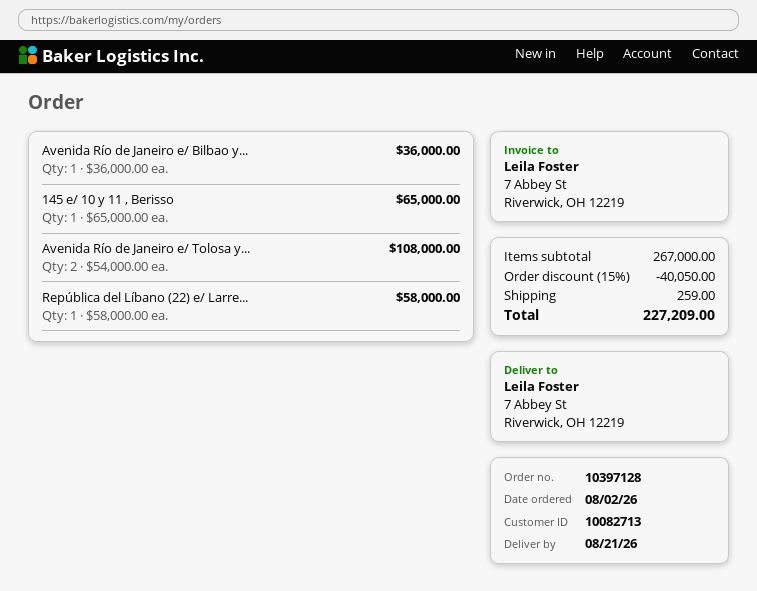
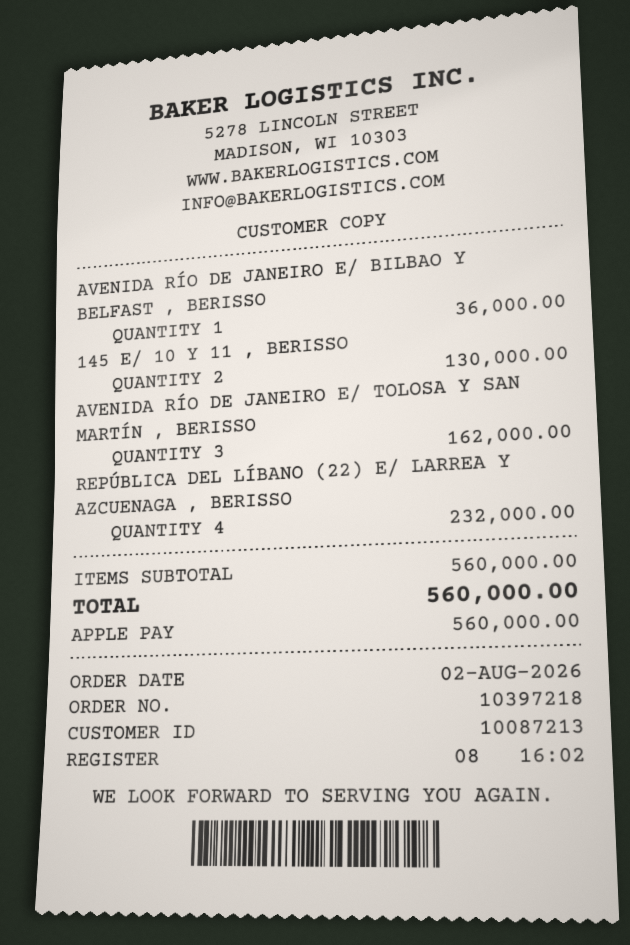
order number: 10397128 -> 10397218
customer number: 10082713 -> 10087213
145 e/ 10 y 11 , Berisso: 1 for 65000.00 -> 2 for 130000.00
Avenida Río de Janeiro e/ Tolosa y...: 2 for 108000.00 -> 3 for 162000.00
República del Líbano (22) e/ Larre...: 1 for 58000.00 -> 4 for 232000.00
subtotal: 267000.00 -> 560000.00
discount: 15% = 40050.00 -> none
shipping: 259.00 -> none
total: 227209.00 -> 560000.00

